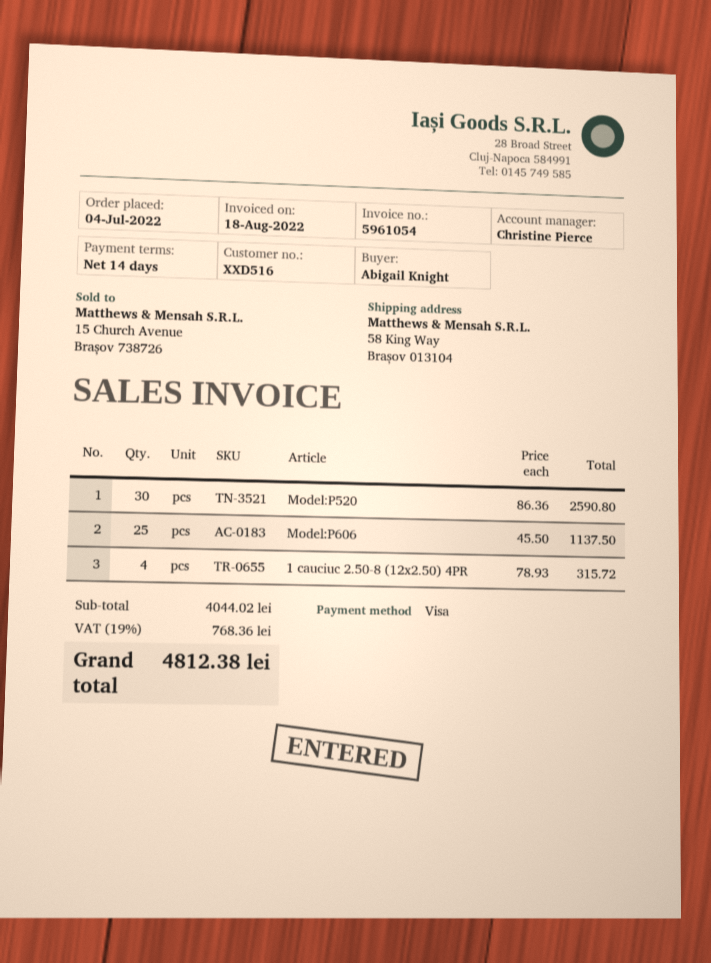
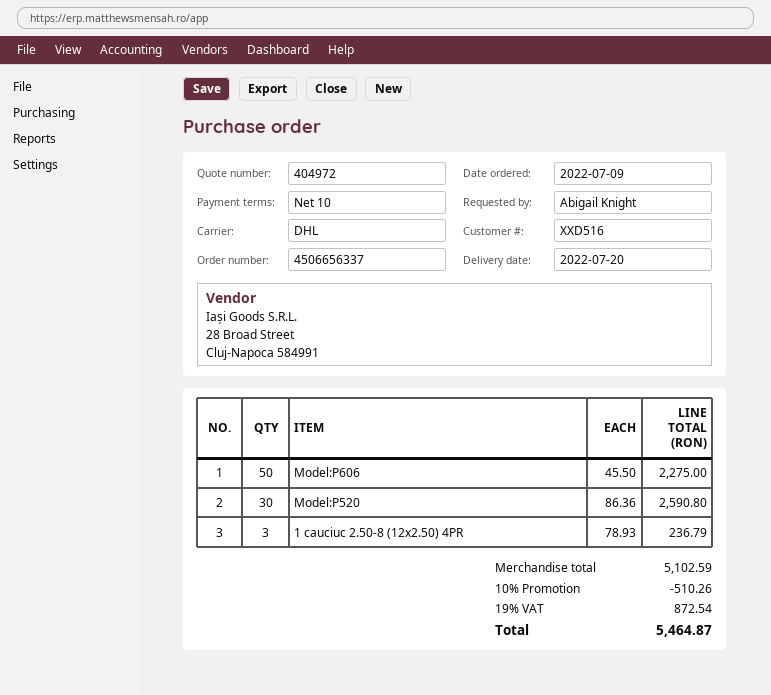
order date: 2022-07-04 -> 2022-07-09
payment terms: 14 days -> 10 days
Model:P606: 25 x 45.50 = 1137.50 -> 50 x 45.50 = 2275.00
1 cauciuc 2.50-8 (12x2.50) 4PR: 4 x 78.93 = 315.72 -> 3 x 78.93 = 236.79
subtotal: 4044.02 -> 5102.59
discount: none -> 10% = 510.26
tax: 19% = 768.36 -> 19% = 872.54
total: 4812.38 -> 5464.87

